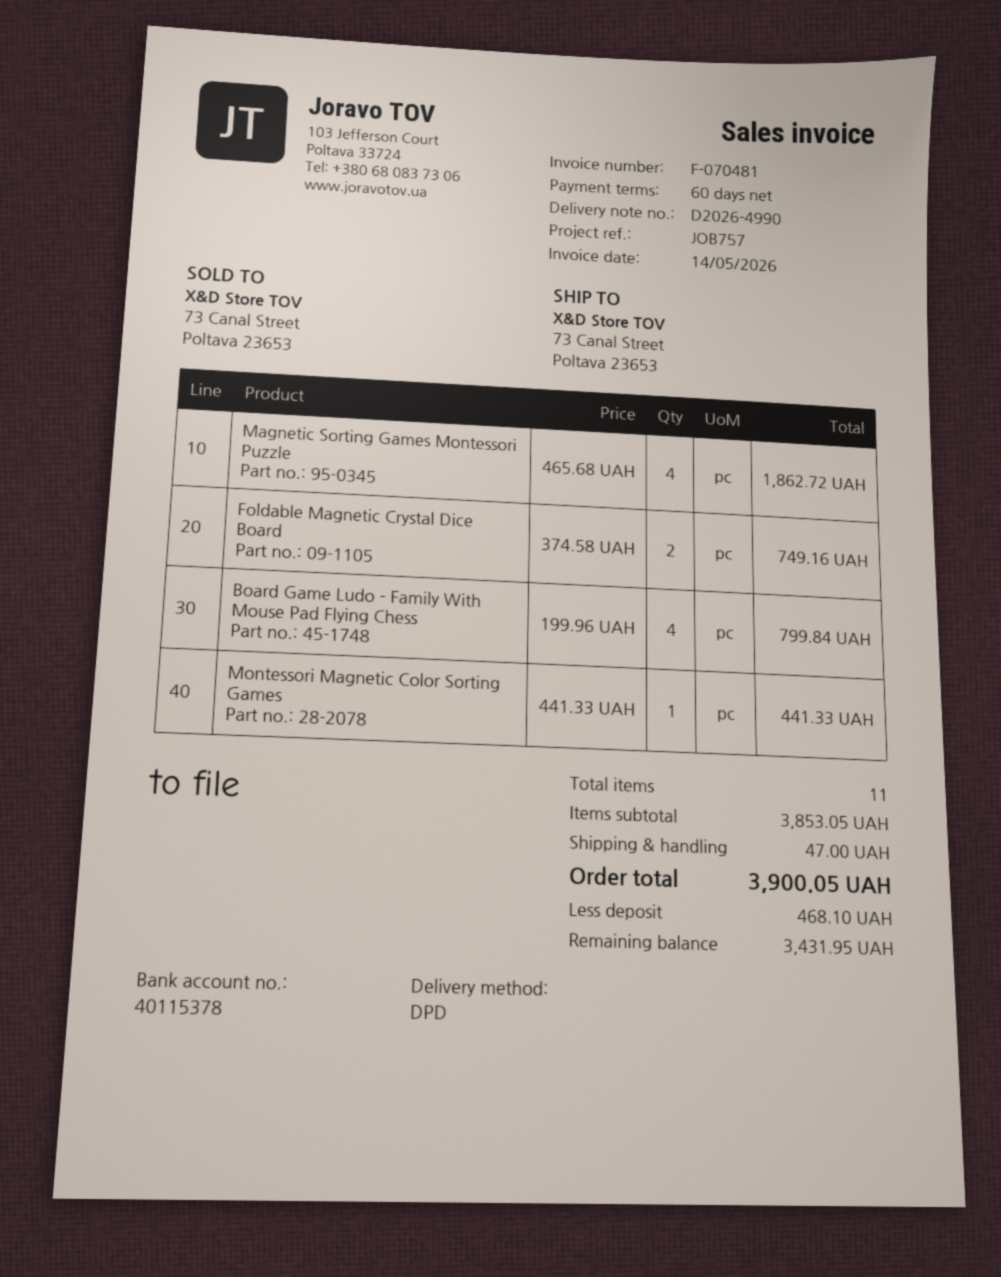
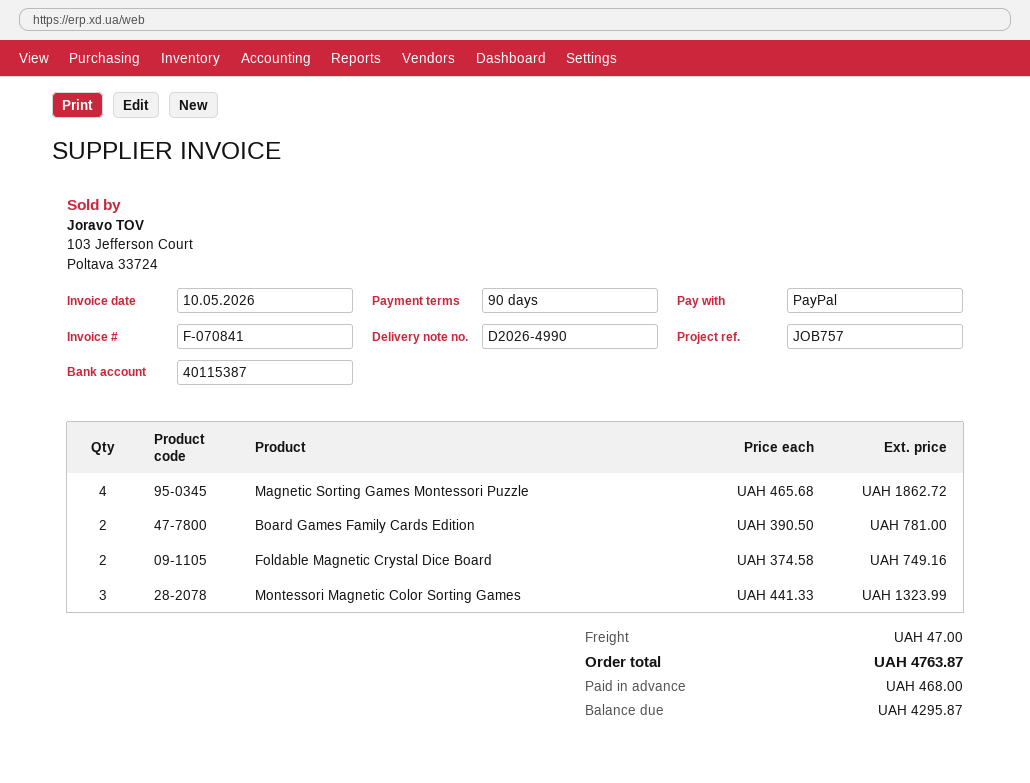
invoice number: F-070481 -> F-070841
invoice date: 2026-05-14 -> 2026-05-10
payment terms: 60 days -> 90 days
bank account: 40115378 -> 40115387
Board Game Ludo - Family With Mouse Pad Flying Chess: 4 x 199.96 = 799.84 -> none
Montessori Magnetic Color Sorting Games: 1 x 441.33 = 441.33 -> 3 x 441.33 = 1323.99
Board Games Family Cards Edition: none -> 2 x 390.50 = 781.00
total: 3900.05 -> 4763.87
deposit: 468.10 -> 468.00
balance: 3431.95 -> 4295.87

